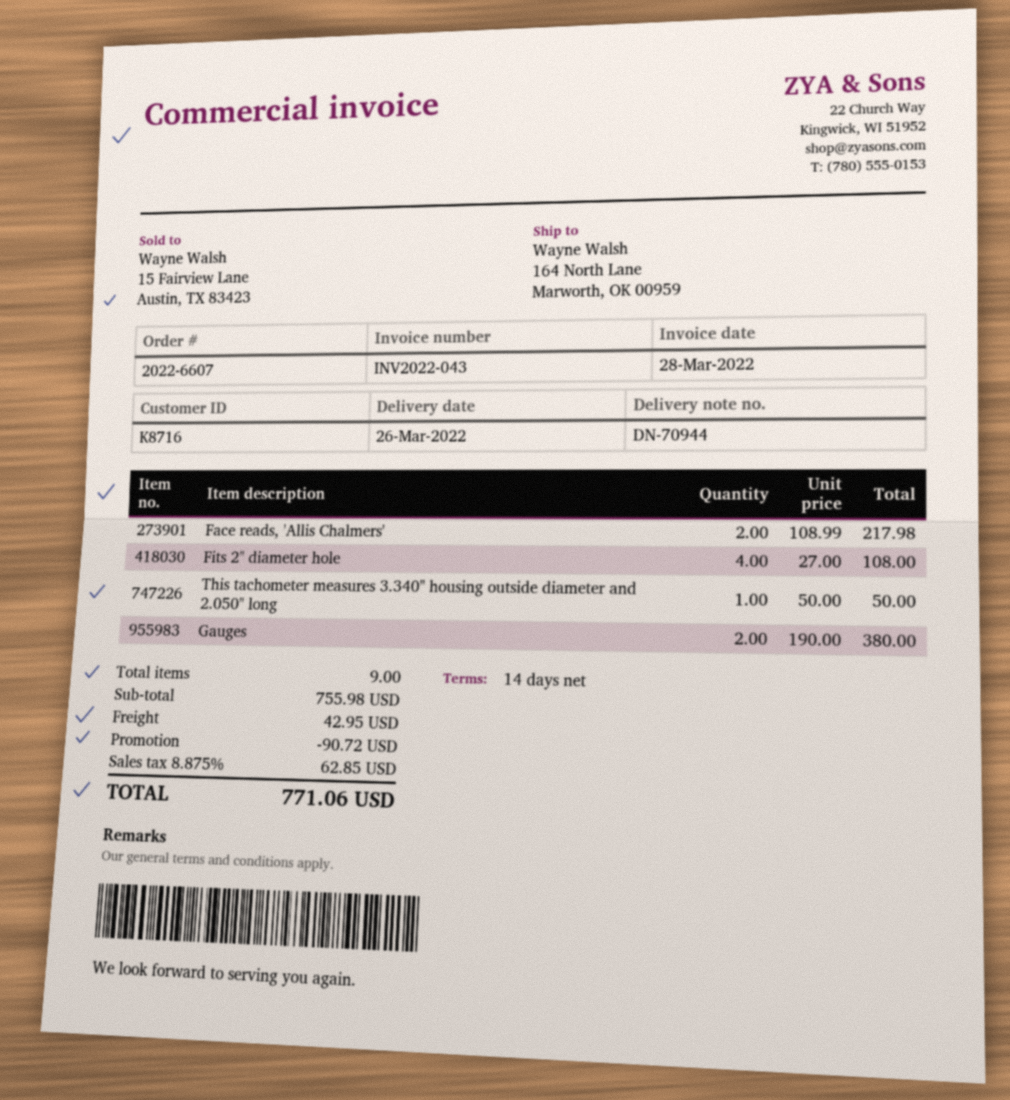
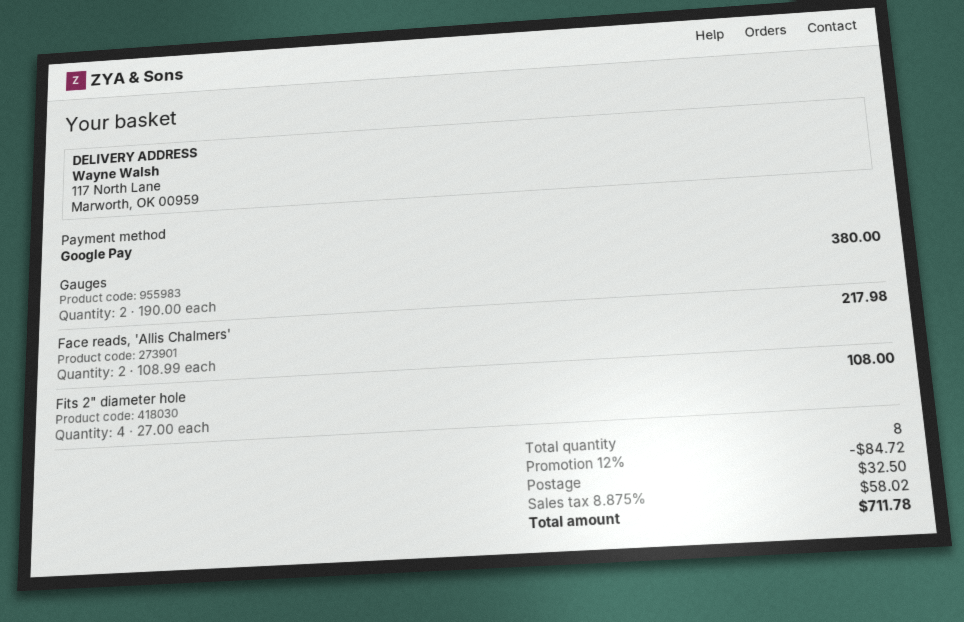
ship to: 164 North Lane, Marworth, OK 00959 -> 117 North Lane, Marworth, OK 00959
This tachometer measures 3.340" housing outside diameter and 2.050" long: 1 x 50.00 = 50.00 -> none
total quantity: 9 -> 8
discount: 90.72 -> 84.72
shipping: 42.95 -> 32.50
tax: 8.875% = 62.85 -> 8.875% = 58.02
total: 771.06 -> 711.78

